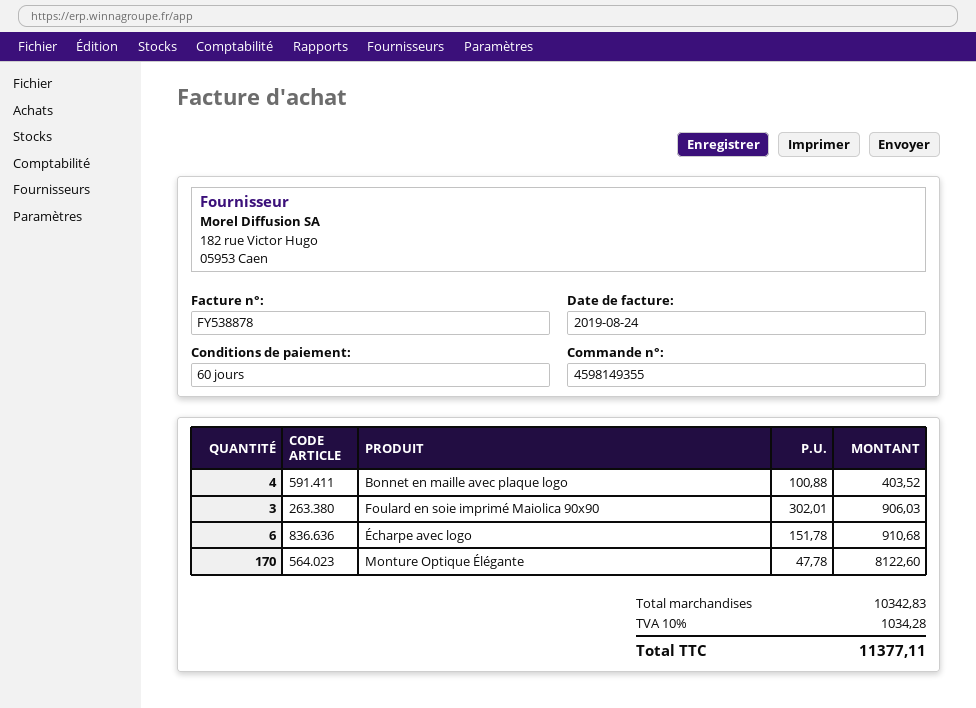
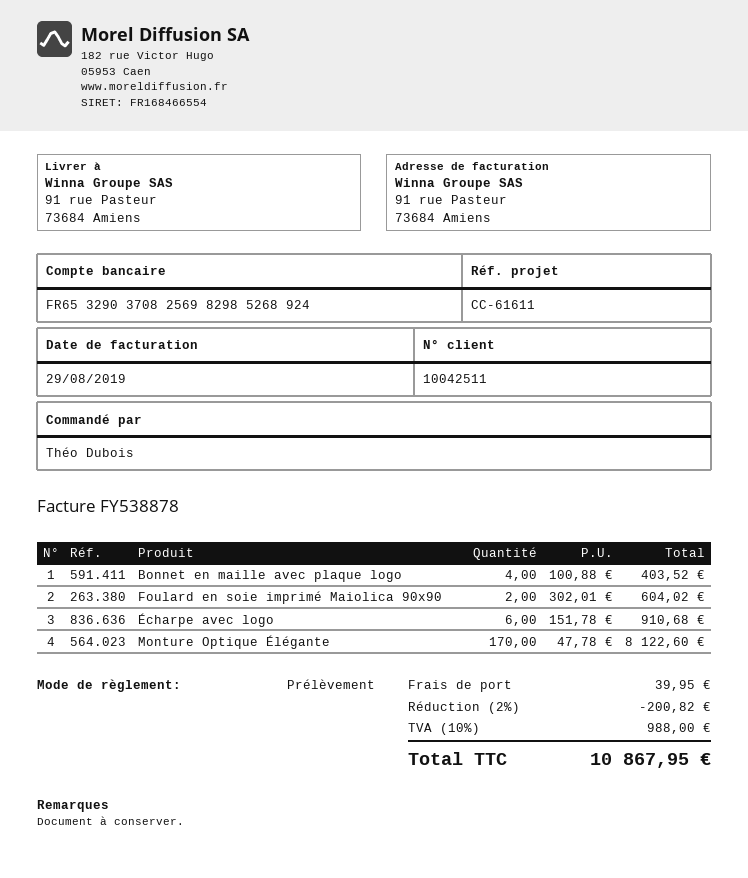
invoice date: 2019-08-24 -> 2019-08-29
Foulard en soie imprimé Maiolica 90x90: 3 x 302.01 = 906.03 -> 2 x 302.01 = 604.02
discount: none -> 2% = 200.82
shipping: none -> 39.95
tax: 10% = 1034.28 -> 10% = 988.00
total: 11377.11 -> 10867.95

